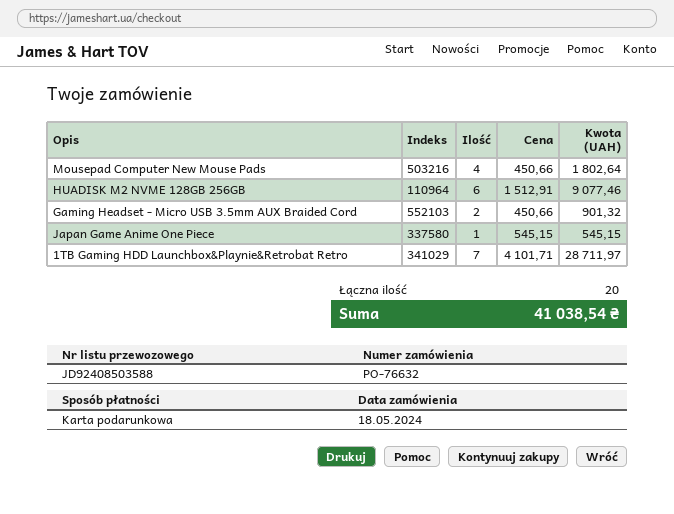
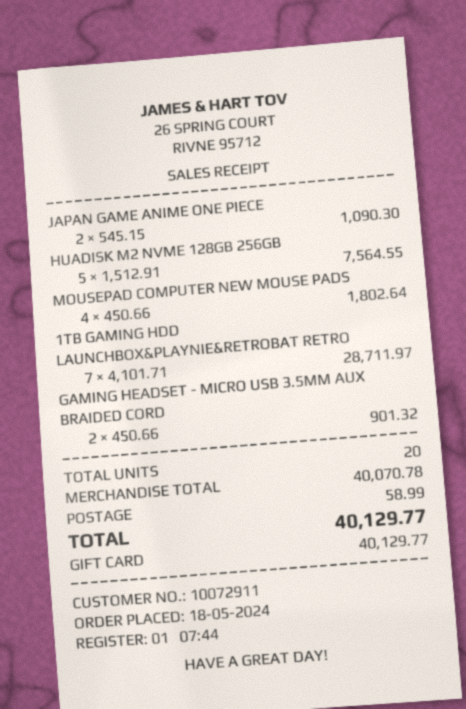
HUADISK M2 NVME 128GB 256GB: 6 x 1512.91 = 9077.46 -> 5 x 1512.91 = 7564.55
Japan Game Anime One Piece: 1 x 545.15 = 545.15 -> 2 x 545.15 = 1090.30
shipping: none -> 58.99
total: 41038.54 -> 40129.77

